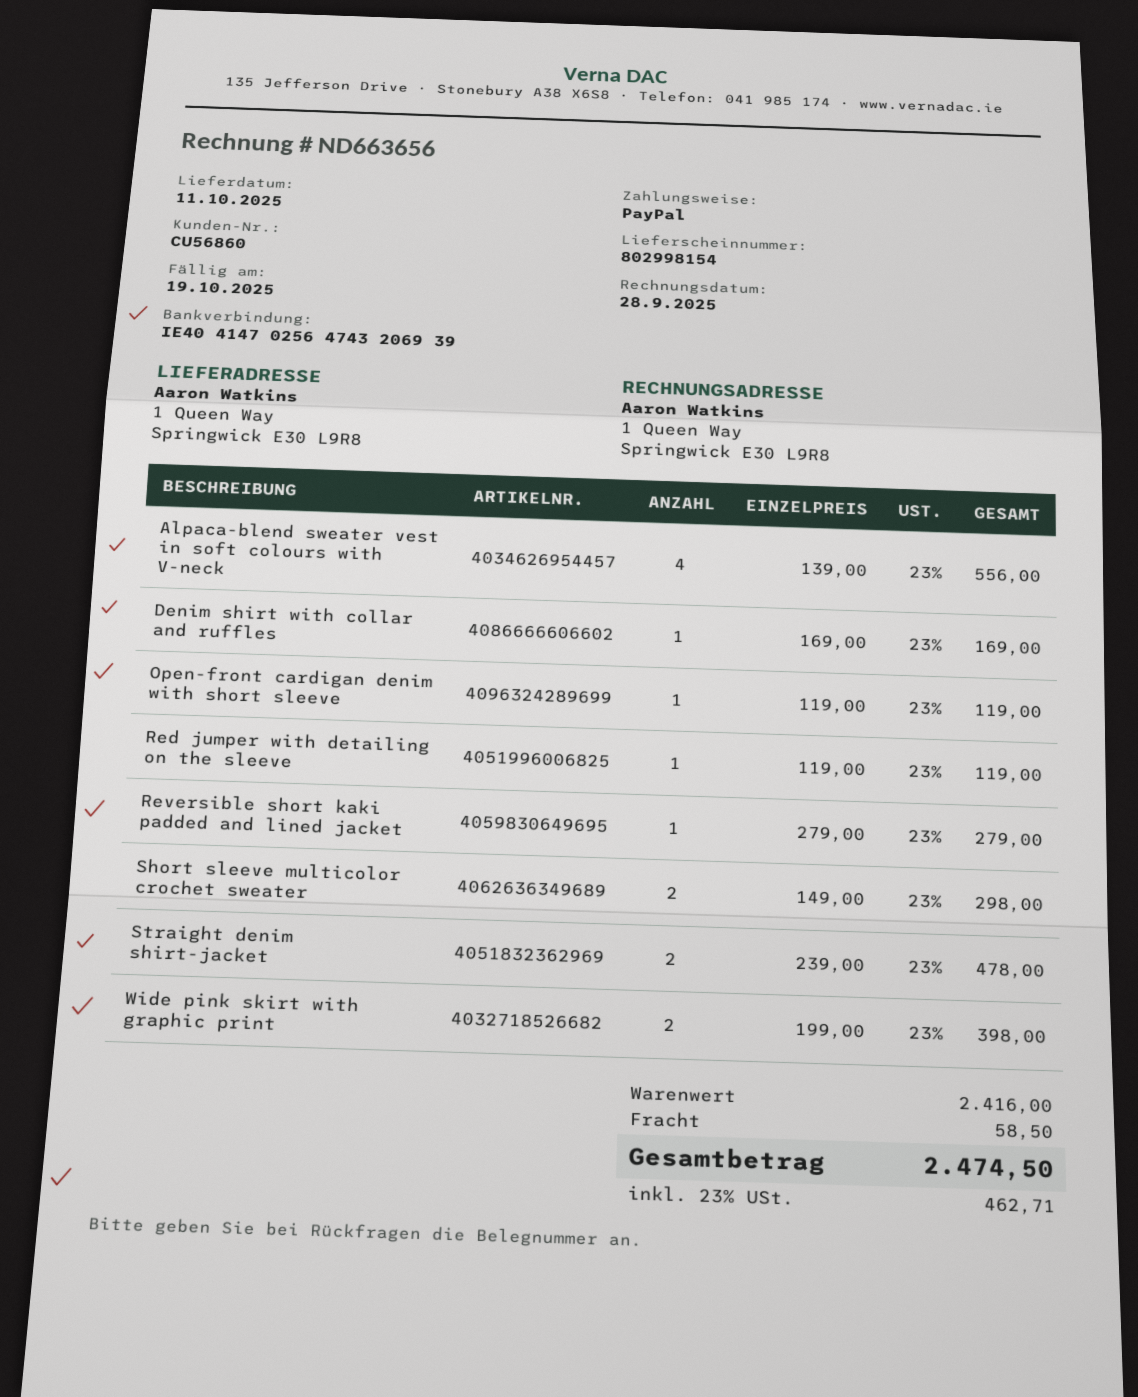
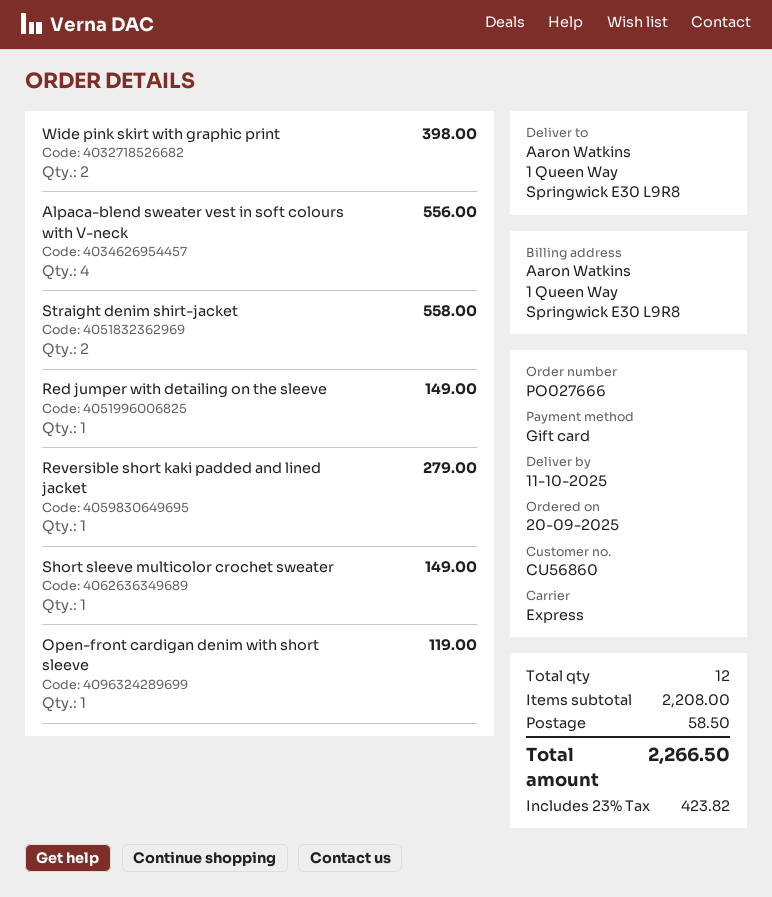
payment method: PayPal -> gift card
Denim shirt with collar and ruffles: 1 for 169.00 -> none
Red jumper with detailing on the sleeve: 1 for 119.00 -> 1 for 149.00
Short sleeve multicolor crochet sweater: 2 for 298.00 -> 1 for 149.00
Straight denim shirt-jacket: 2 for 478.00 -> 2 for 558.00
subtotal: 2416.00 -> 2208.00
tax: 23% = 462.71 -> 23% = 423.82
total: 2474.50 -> 2266.50

